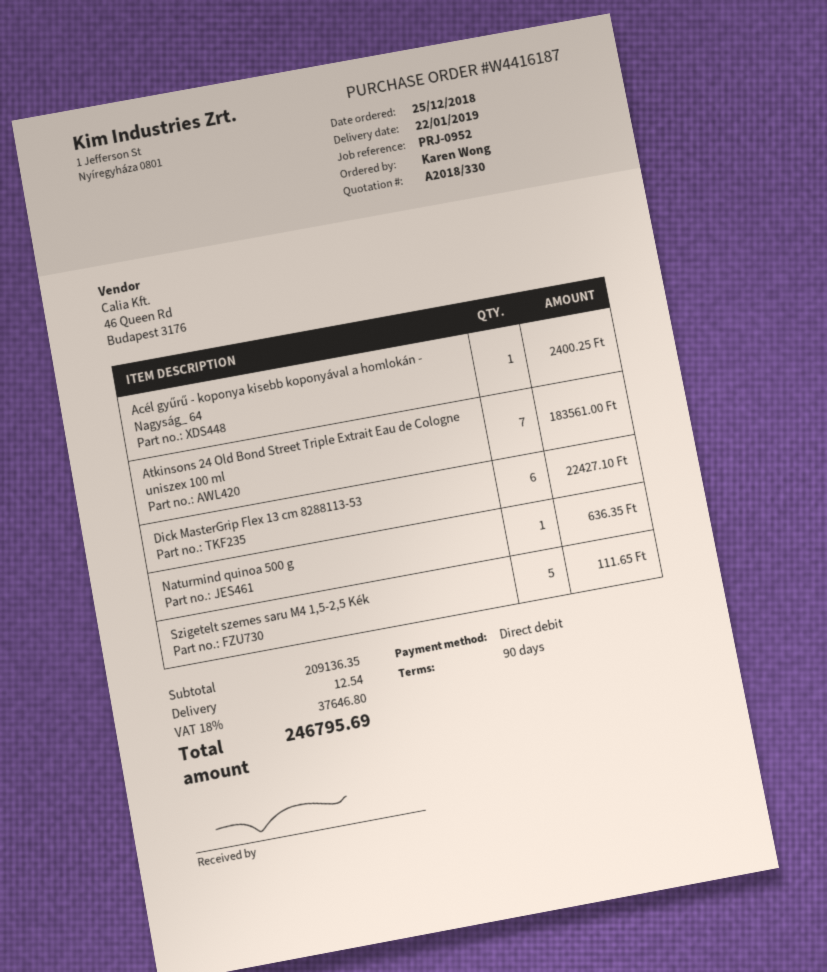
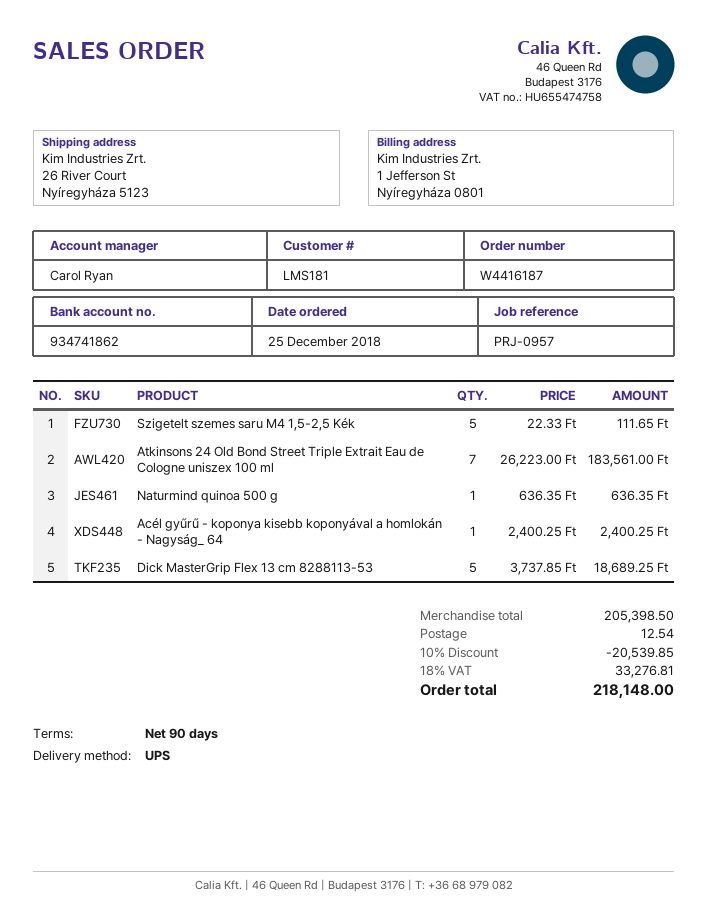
reference: PRJ-0952 -> PRJ-0957
Dick MasterGrip Flex 13 cm 8288113-53: 6 for 22427.10 -> 5 for 18689.25
subtotal: 209136.35 -> 205398.50
discount: none -> 10% = 20539.85
tax: 18% = 37646.80 -> 18% = 33276.81
total: 246795.69 -> 218148.00

